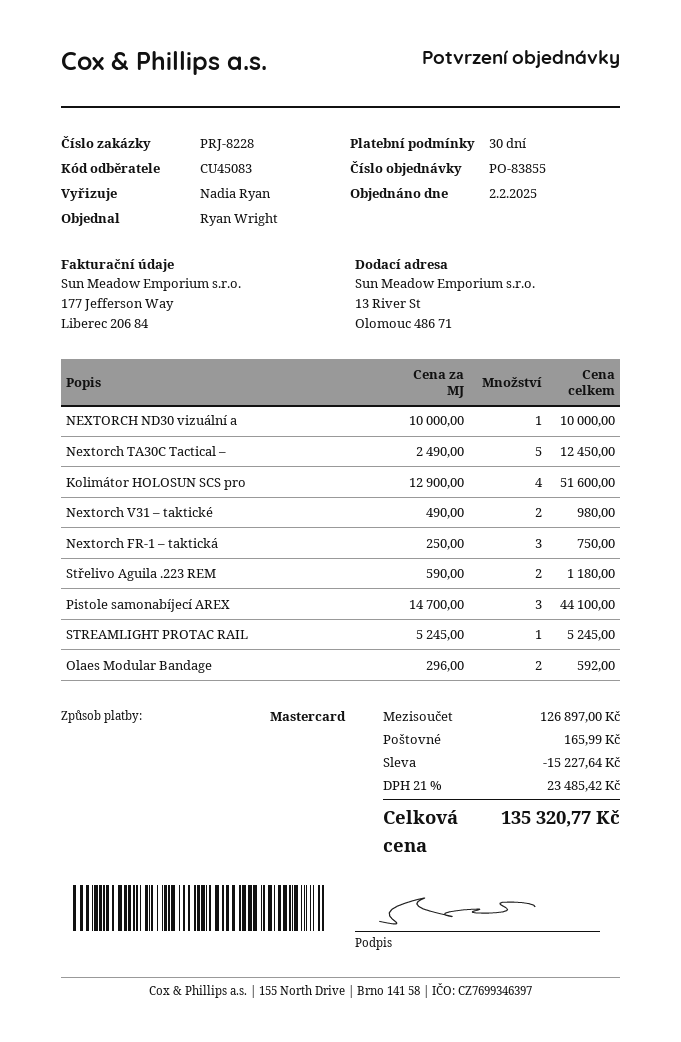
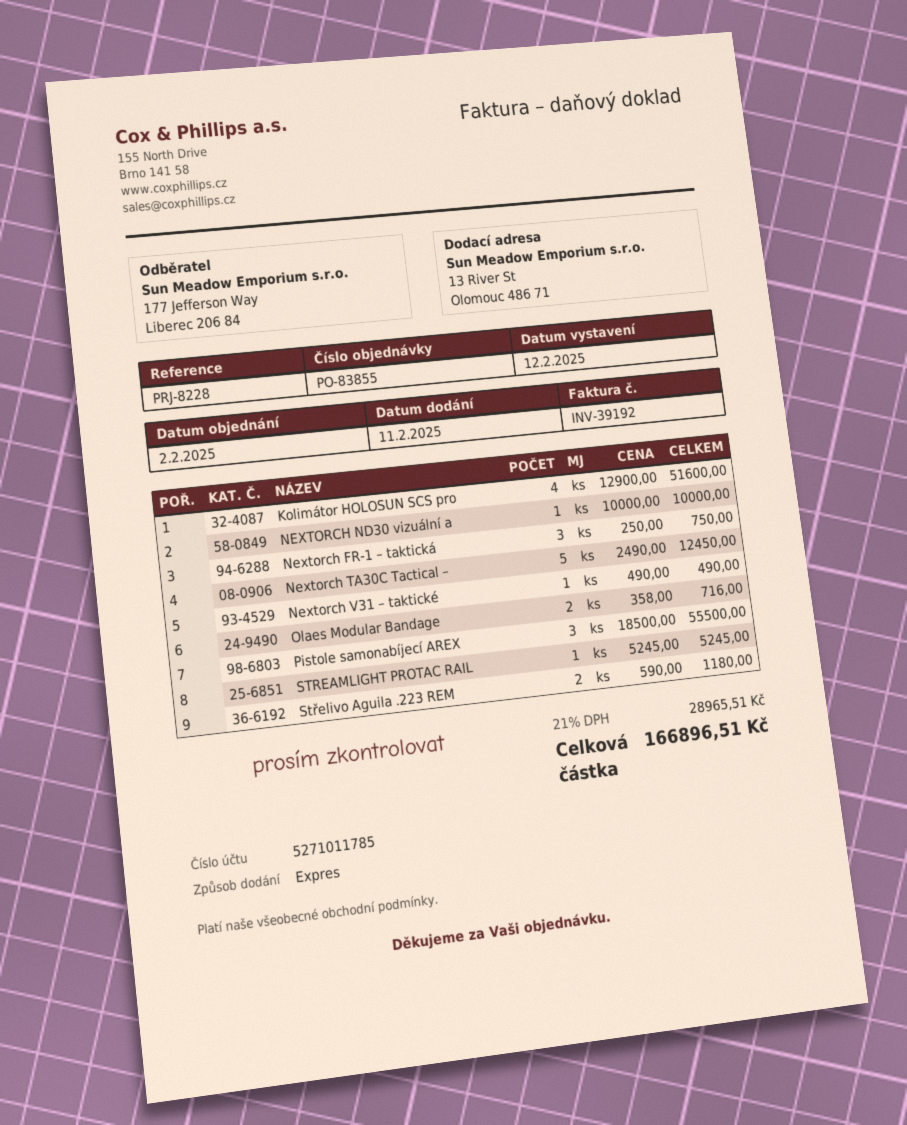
Nextorch V31 – taktické: 2 x 490.00 = 980.00 -> 1 x 490.00 = 490.00
Pistole samonabíjecí AREX: 3 x 14700.00 = 44100.00 -> 3 x 18500.00 = 55500.00
Olaes Modular Bandage: 2 x 296.00 = 592.00 -> 2 x 358.00 = 716.00
discount: 15227.64 -> none
shipping: 165.99 -> none
tax: 21% = 23485.42 -> 21% = 28965.51
total: 135320.77 -> 166896.51

